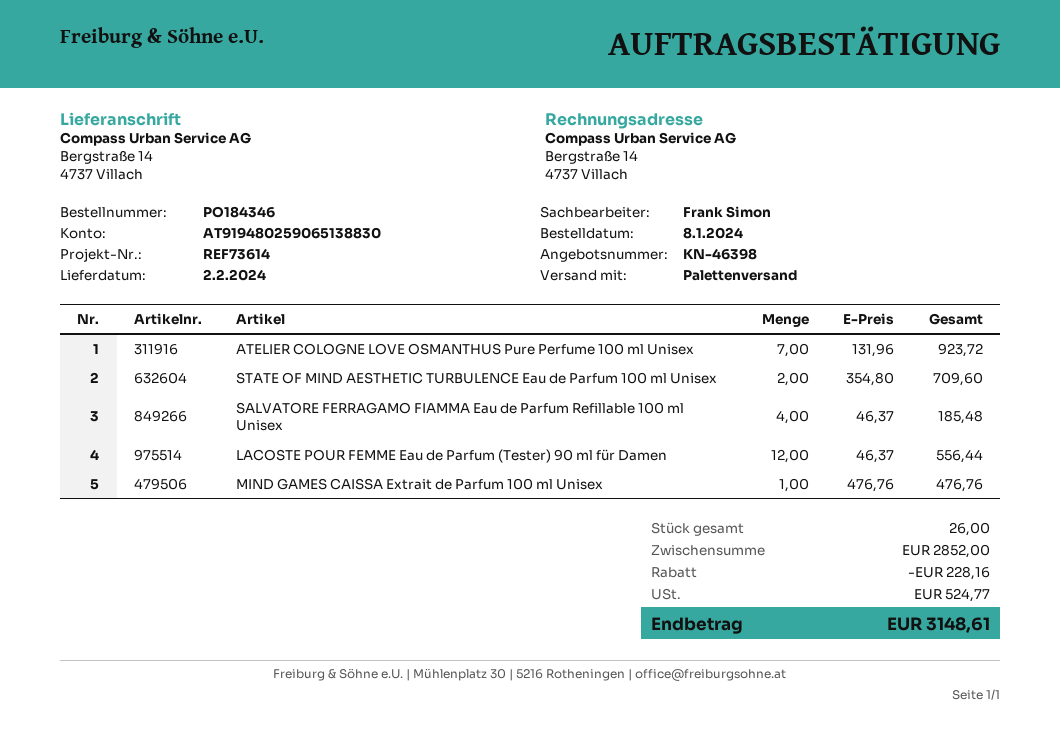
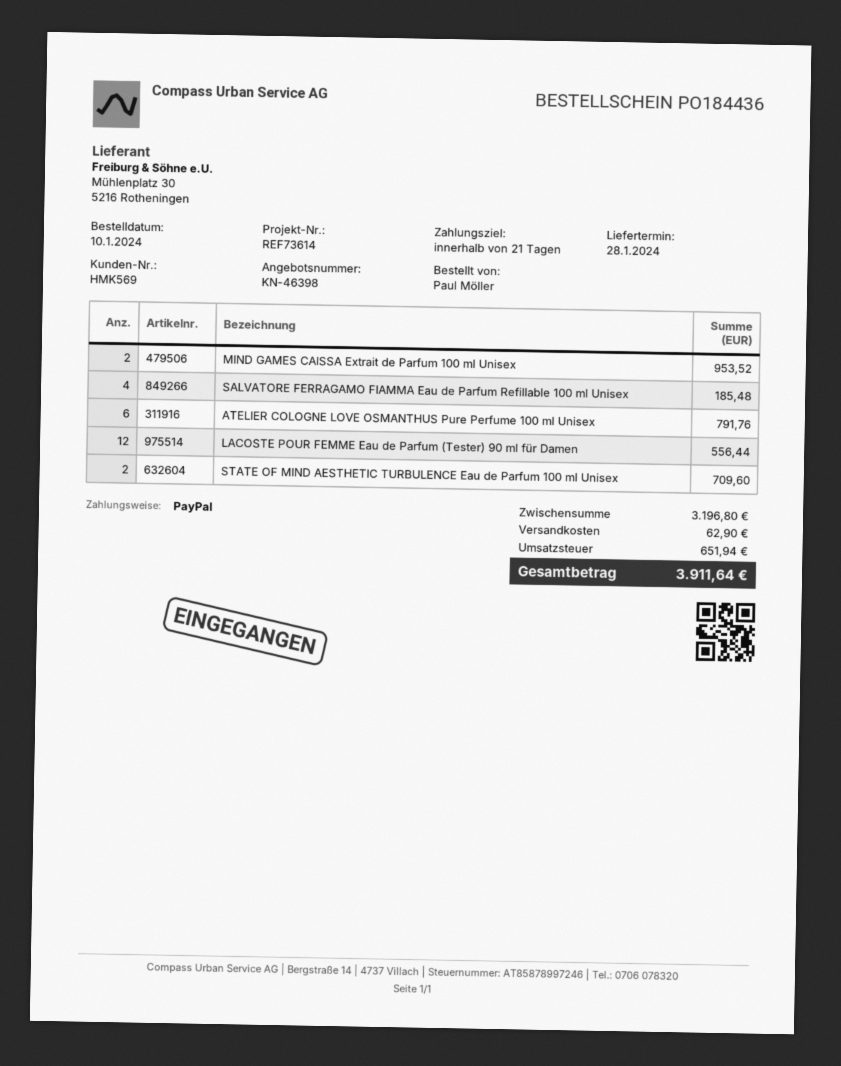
order number: PO184346 -> PO184436
order date: 2024-01-08 -> 2024-01-10
delivery date: 2024-02-02 -> 2024-01-28
ATELIER COLOGNE LOVE OSMANTHUS Pure Perfume 100 ml Unisex: 7 for 923.72 -> 6 for 791.76
MIND GAMES CAISSA Extrait de Parfum 100 ml Unisex: 1 for 476.76 -> 2 for 953.52
subtotal: 2852.00 -> 3196.80
discount: 228.16 -> none
shipping: none -> 62.90
tax: 524.77 -> 651.94
total: 3148.61 -> 3911.64

